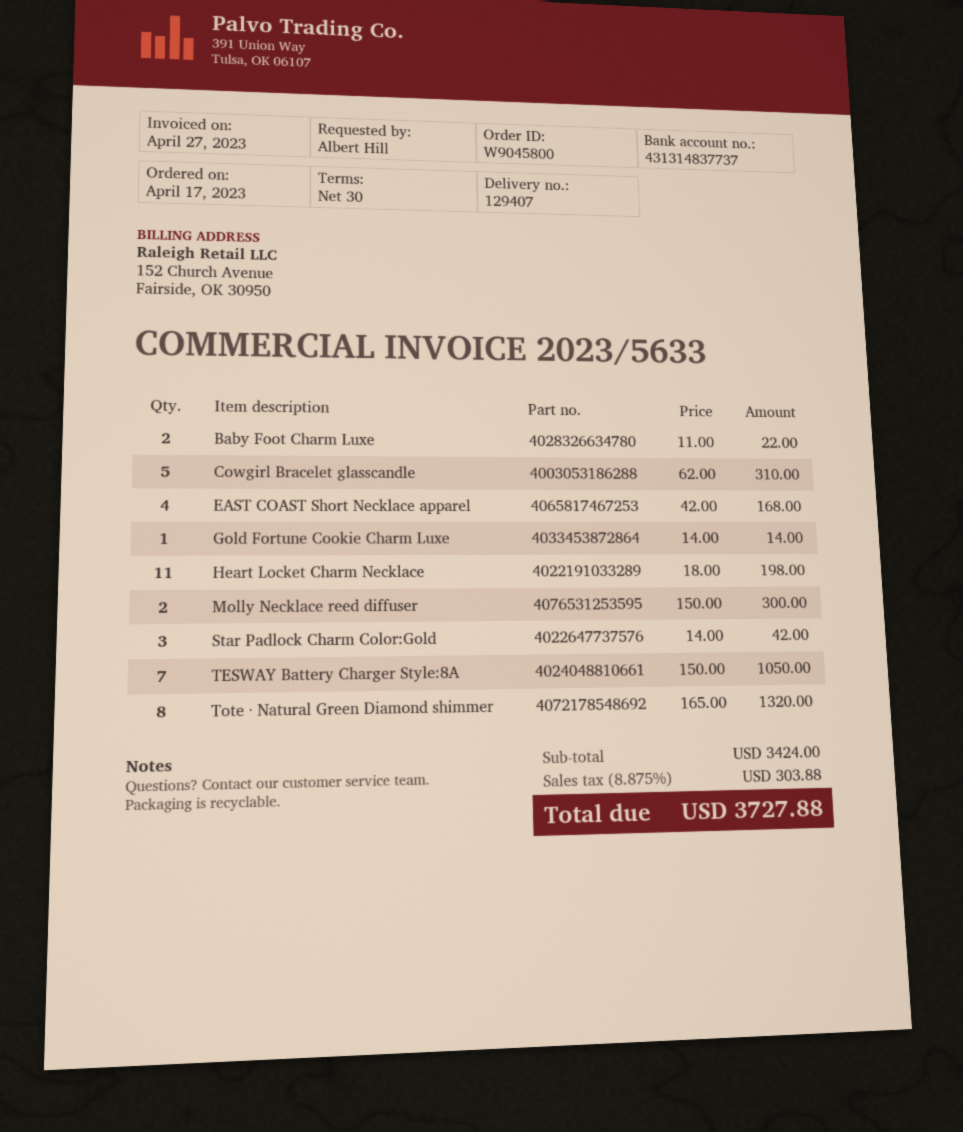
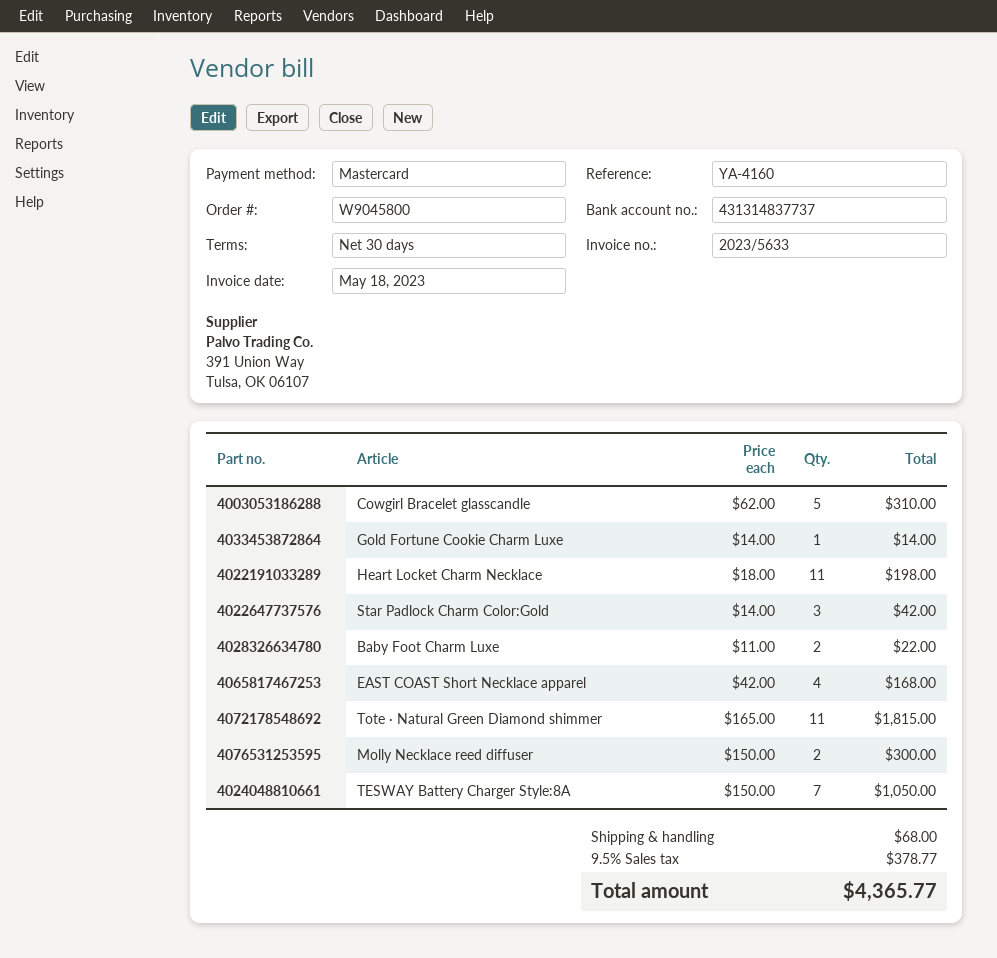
invoice date: 2023-04-27 -> 2023-05-18
Tote · Natural Green Diamond shimmer: 8 x 165.00 = 1320.00 -> 11 x 165.00 = 1815.00
shipping: none -> 68.00
tax: 8.875% = 303.88 -> 9.5% = 378.77
total: 3727.88 -> 4365.77

